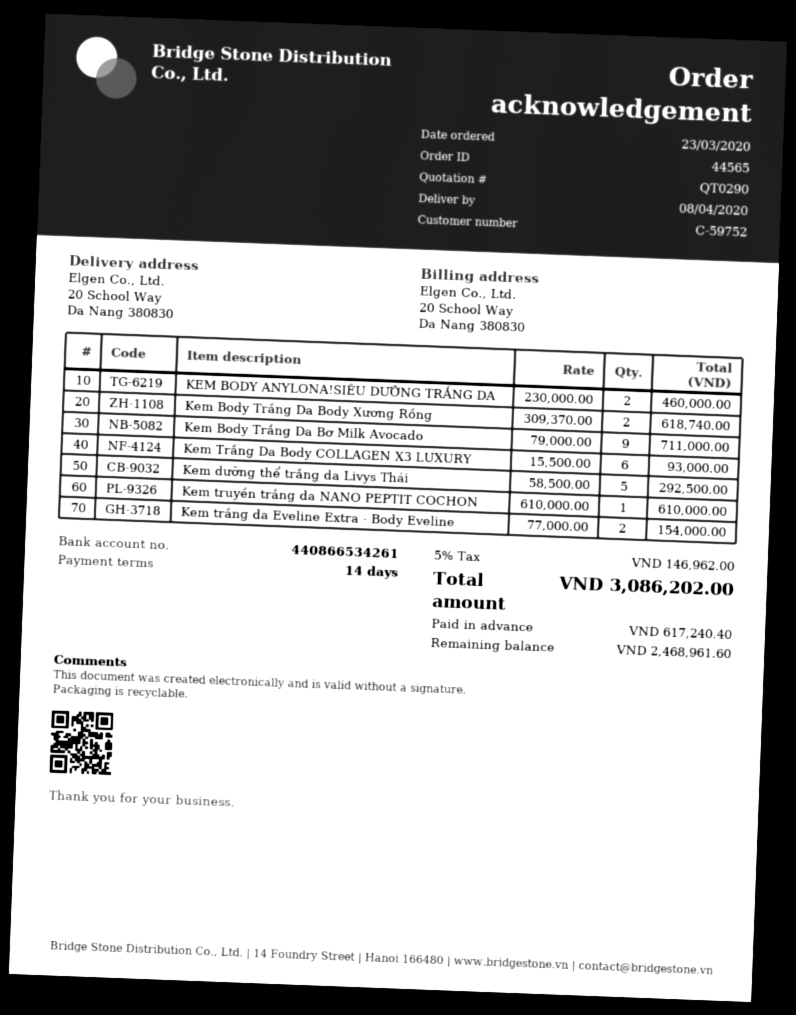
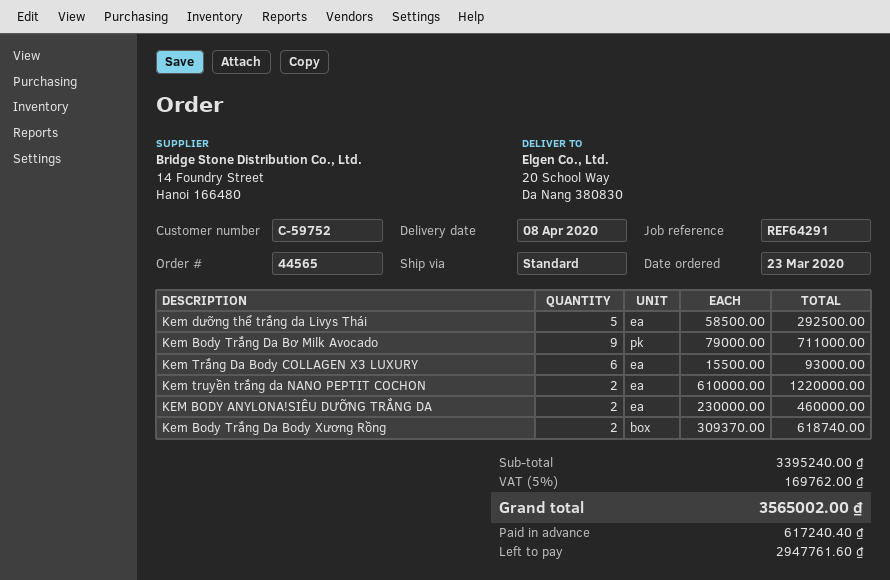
Kem truyền trắng da NANO PEPTIT COCHON: 1 x 610000.00 = 610000.00 -> 2 x 610000.00 = 1220000.00
Kem trắng da Eveline Extra - Body Eveline: 2 x 77000.00 = 154000.00 -> none
tax: 5% = 146962.00 -> 5% = 169762.00
total: 3086202.00 -> 3565002.00
balance: 2468961.60 -> 2947761.60

